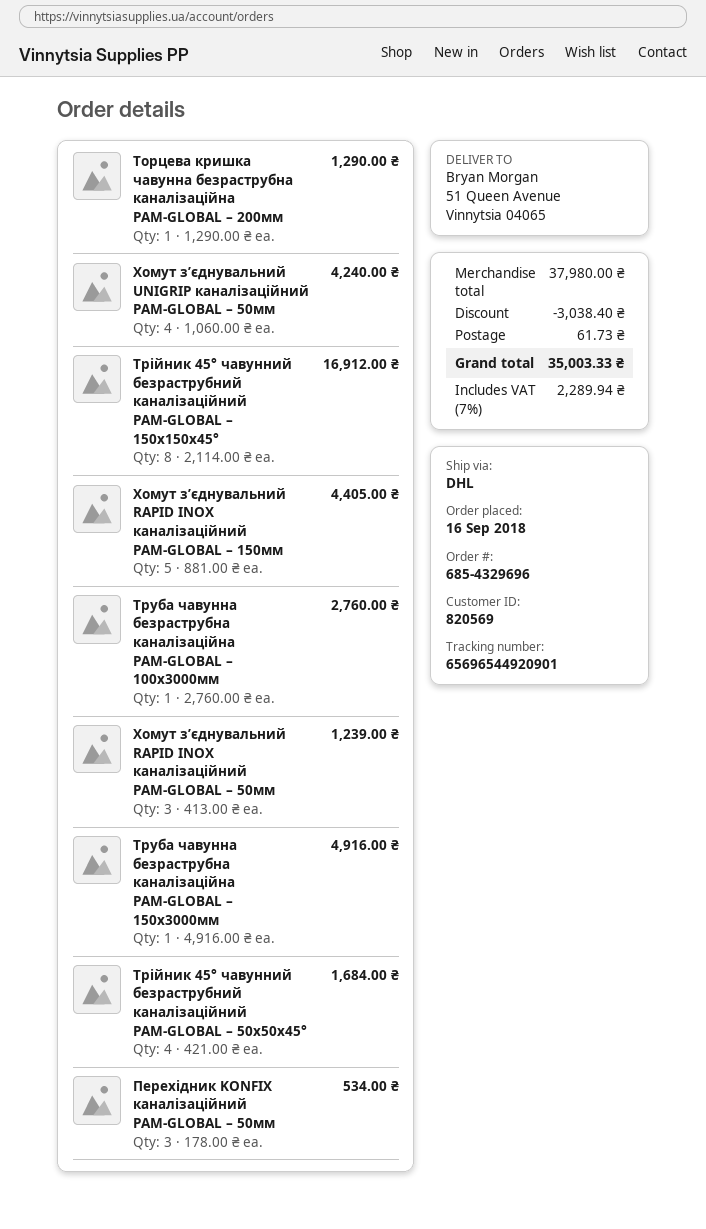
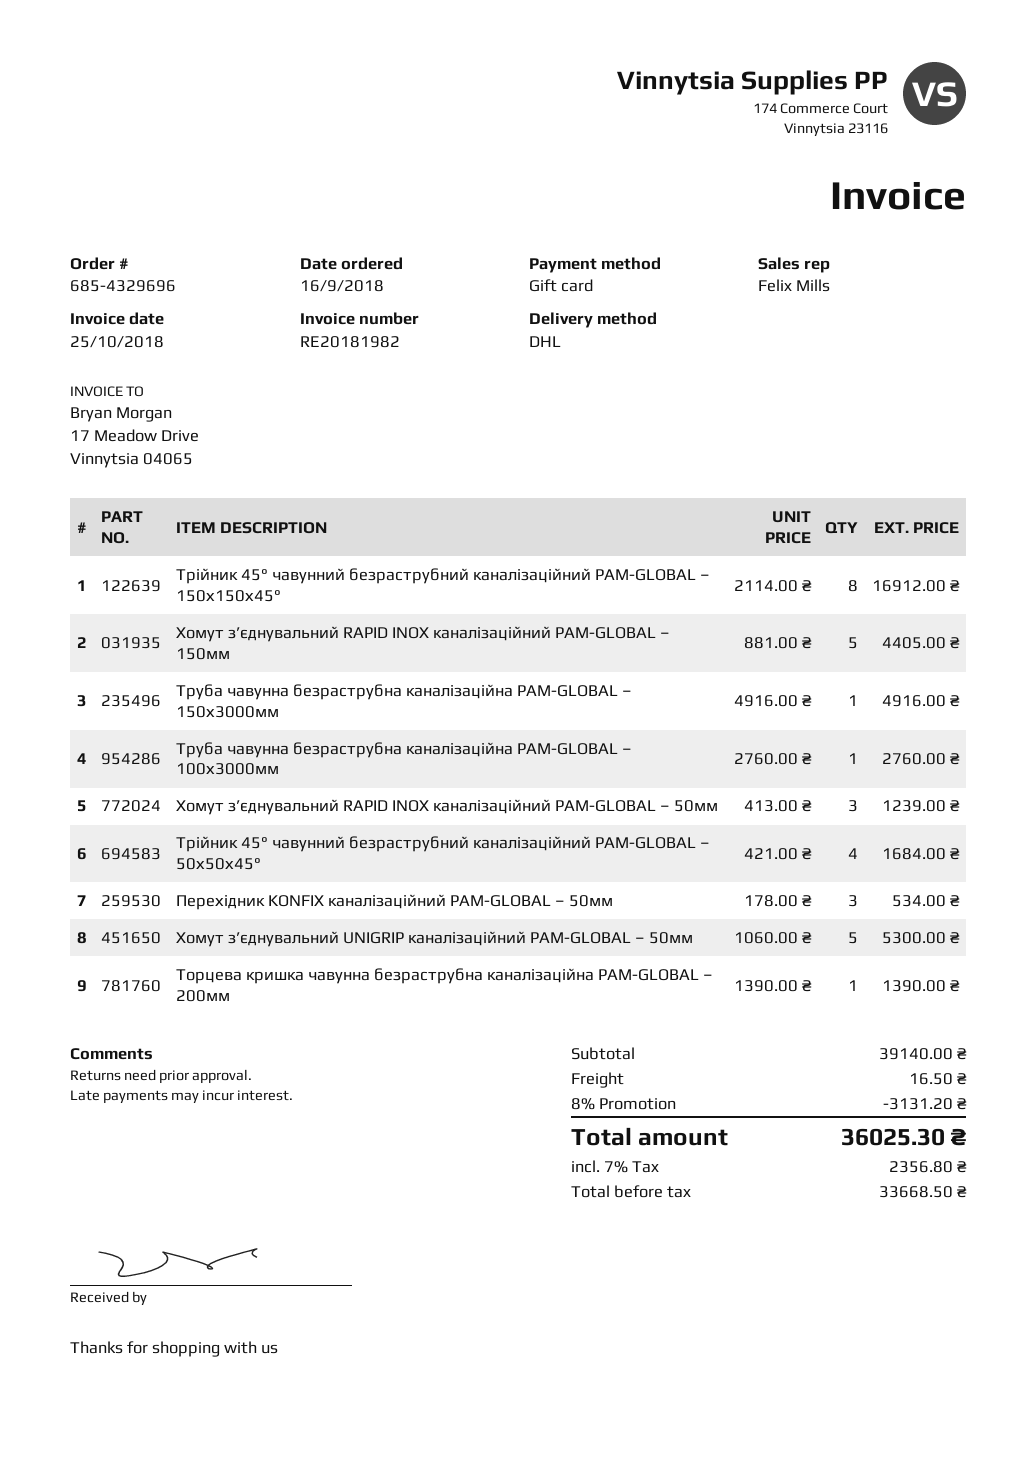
Торцева кришка чавунна безраструбна каналізаційна PAM-GLOBAL – 200мм: 1 x 1290.00 = 1290.00 -> 1 x 1390.00 = 1390.00
Хомут з’єднувальний UNIGRIP каналізаційний PAM-GLOBAL – 50мм: 4 x 1060.00 = 4240.00 -> 5 x 1060.00 = 5300.00
subtotal: 37980.00 -> 39140.00
discount: 3038.40 -> 3131.20
shipping: 61.73 -> 16.50
tax: 7% = 2289.94 -> 7% = 2356.80
total: 35003.33 -> 36025.30

